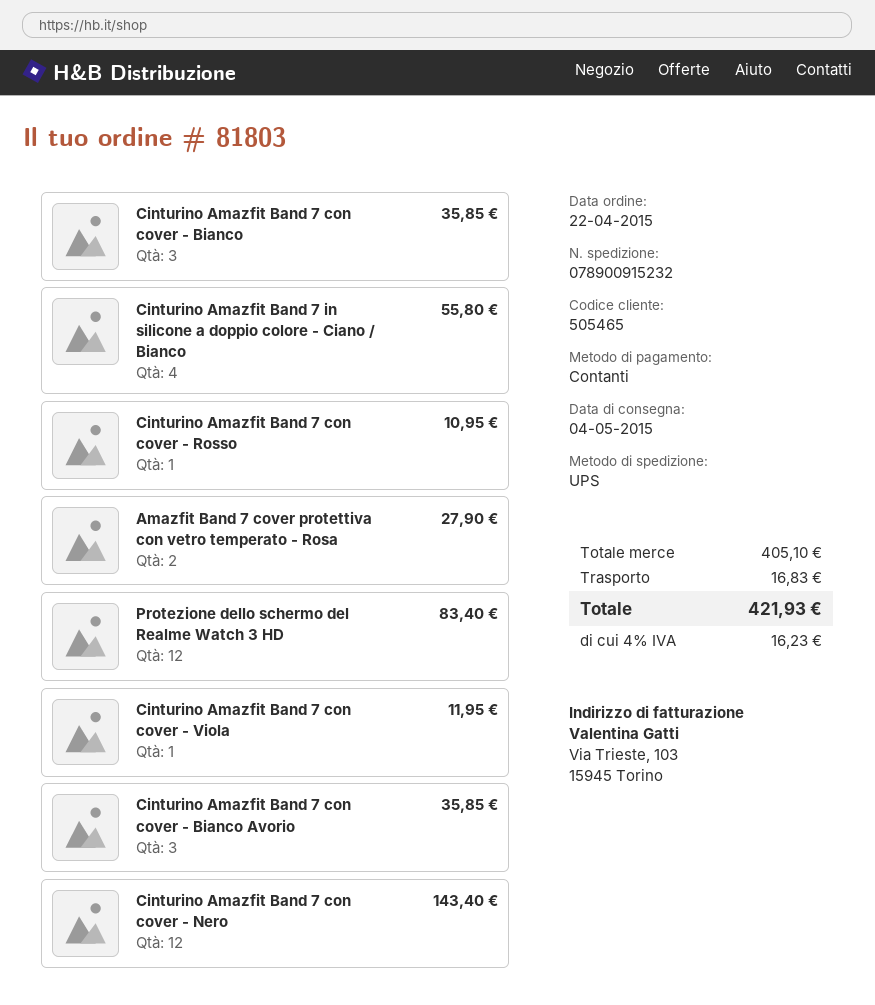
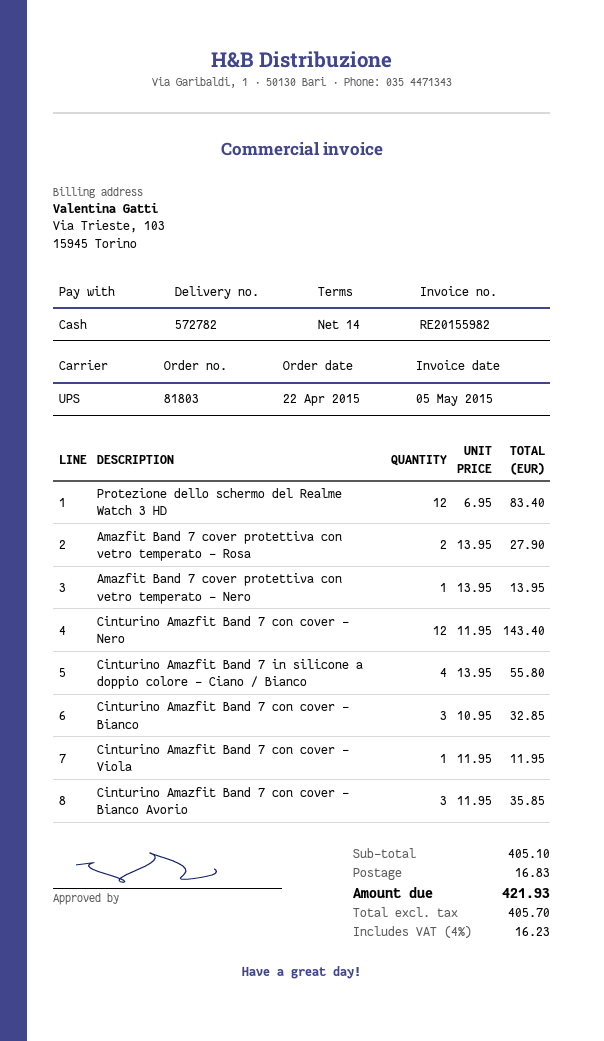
Cinturino Amazfit Band 7 con cover - Bianco: 3 for 35.85 -> 3 for 32.85
Cinturino Amazfit Band 7 con cover - Rosso: 1 for 10.95 -> none
Amazfit Band 7 cover protettiva con vetro temperato - Nero: none -> 1 for 13.95

